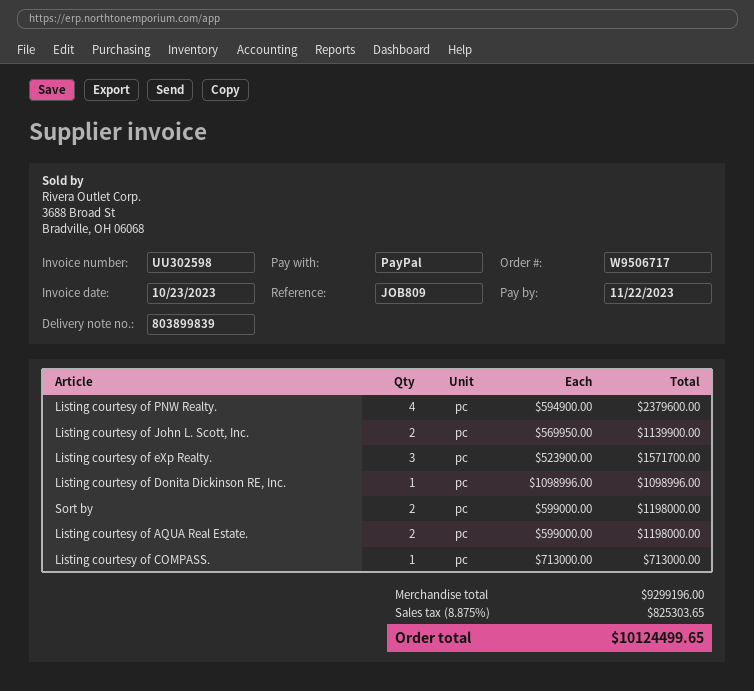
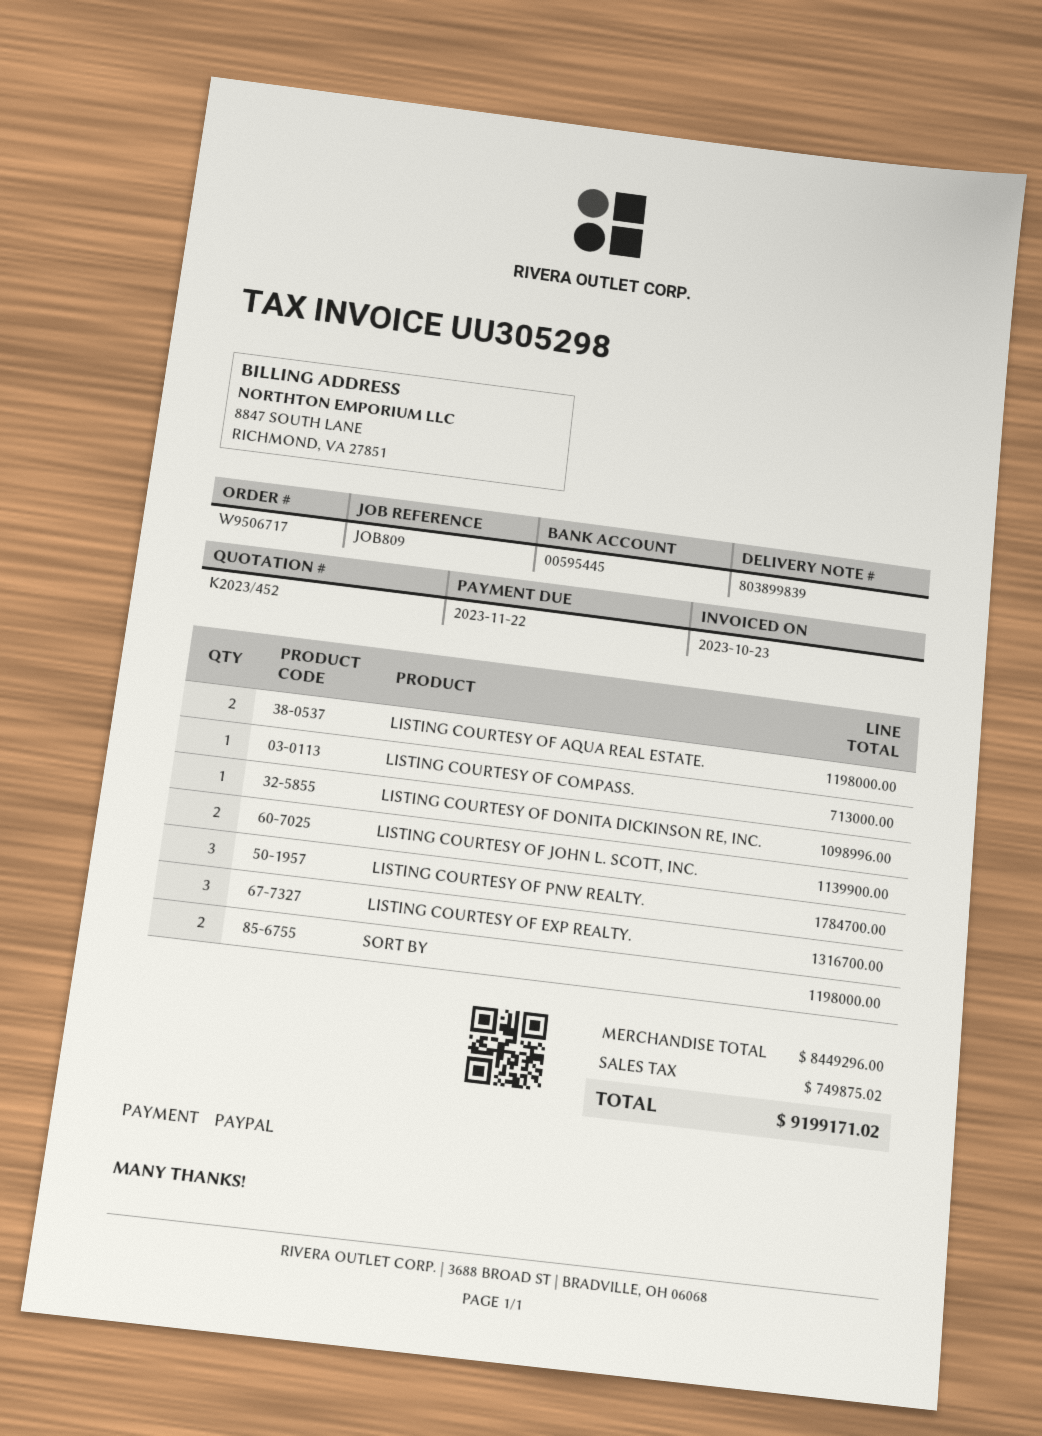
invoice number: UU302598 -> UU305298
Listing courtesy of PNW Realty.: 4 for 2379600.00 -> 3 for 1784700.00
Listing courtesy of eXp Realty.: 3 for 1571700.00 -> 3 for 1316700.00
subtotal: 9299196.00 -> 8449296.00
tax: 825303.65 -> 749875.02
total: 10124499.65 -> 9199171.02

